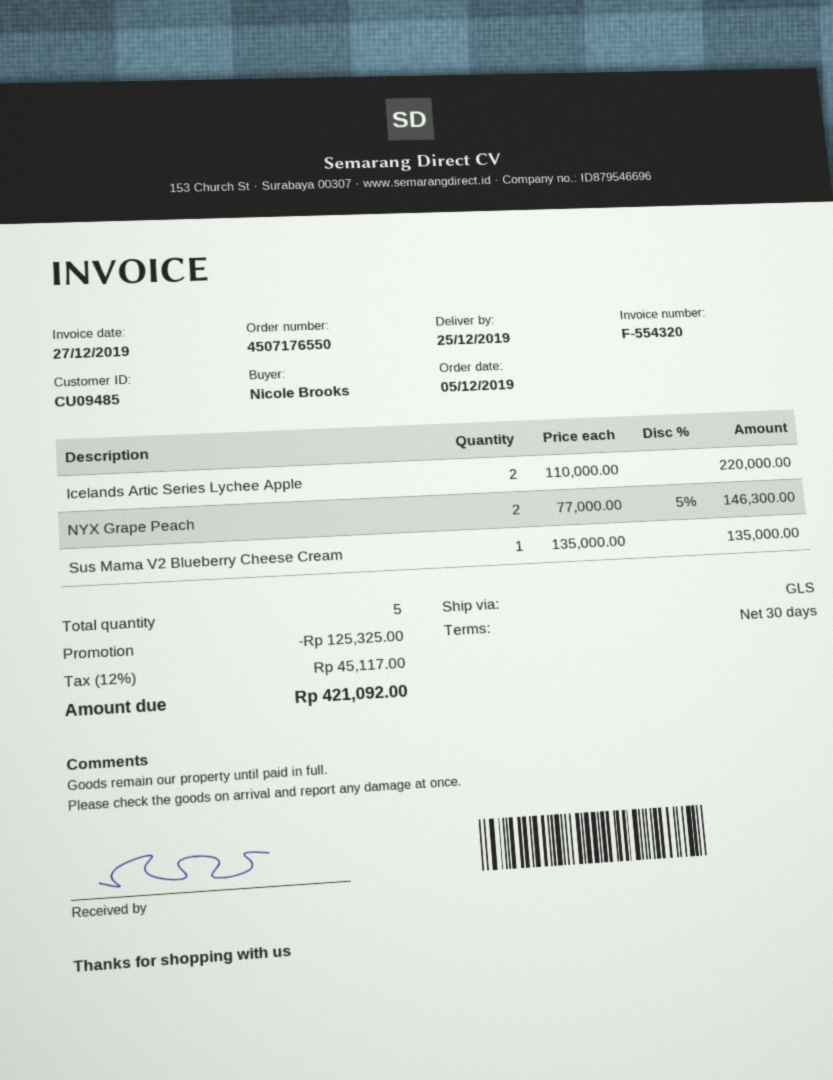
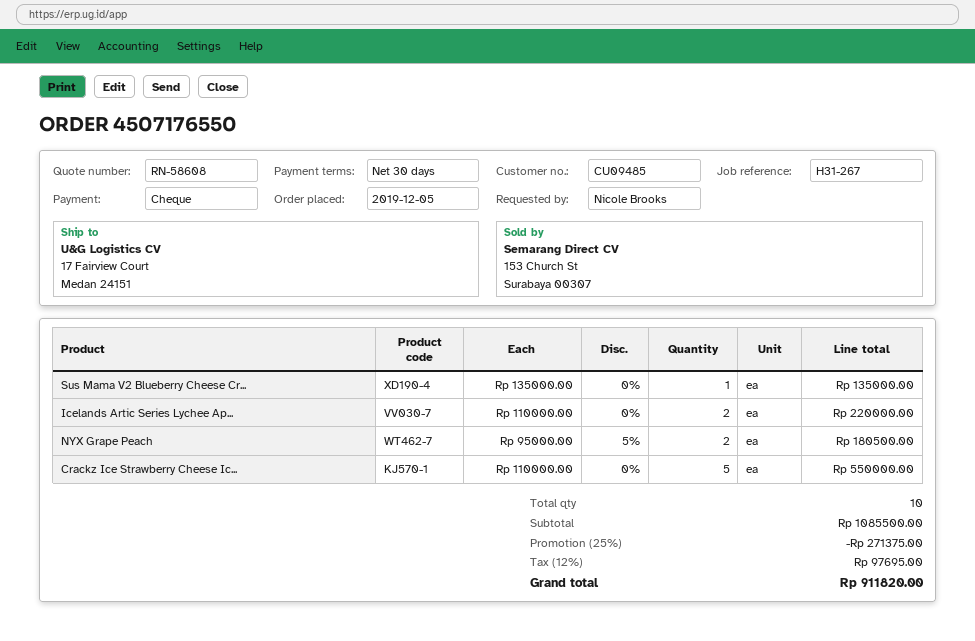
NYX Grape Peach: 2 x 77000.00 - 5% = 146300.00 -> 2 x 95000.00 - 5% = 180500.00
Crackz Ice Strawberry Cheese Ic...: none -> 5 x 110000.00 = 550000.00
total quantity: 5 -> 10
discount: 125325.00 -> 271375.00
tax: 12% = 45117.00 -> 12% = 97695.00
total: 421092.00 -> 911820.00

